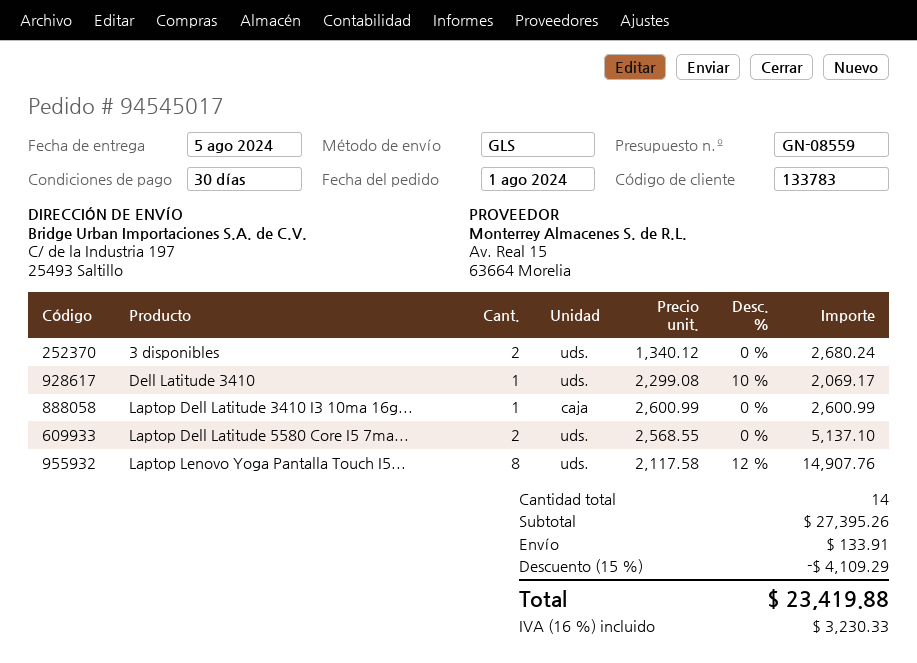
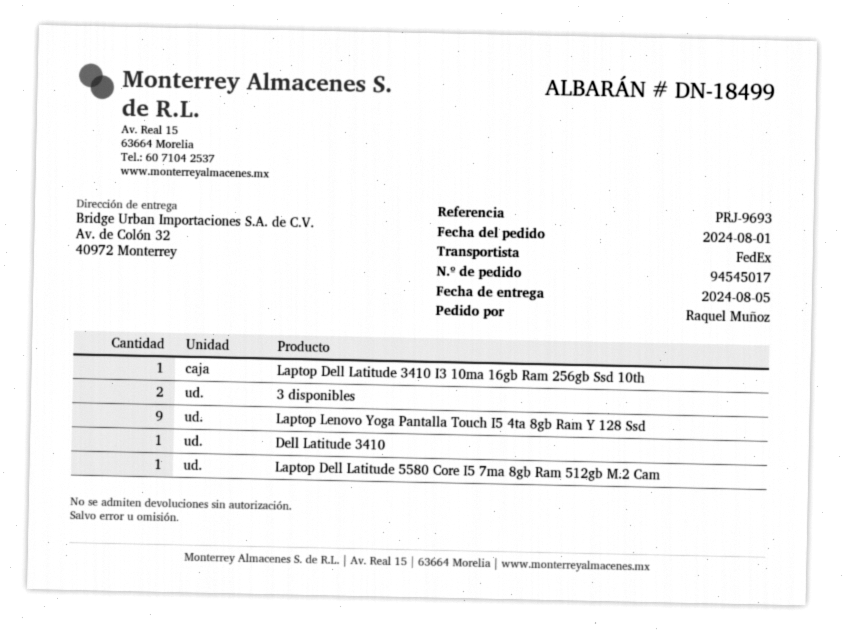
shipping method: GLS -> FedEx
ship to: C/ de la Industria 197, 25493 Saltillo -> Av. de Colón 32, 40972 Monterrey
Laptop Dell Latitude 5580 Core I5 7ma...: 2 -> 1
Laptop Lenovo Yoga Pantalla Touch I5...: 8 -> 9

